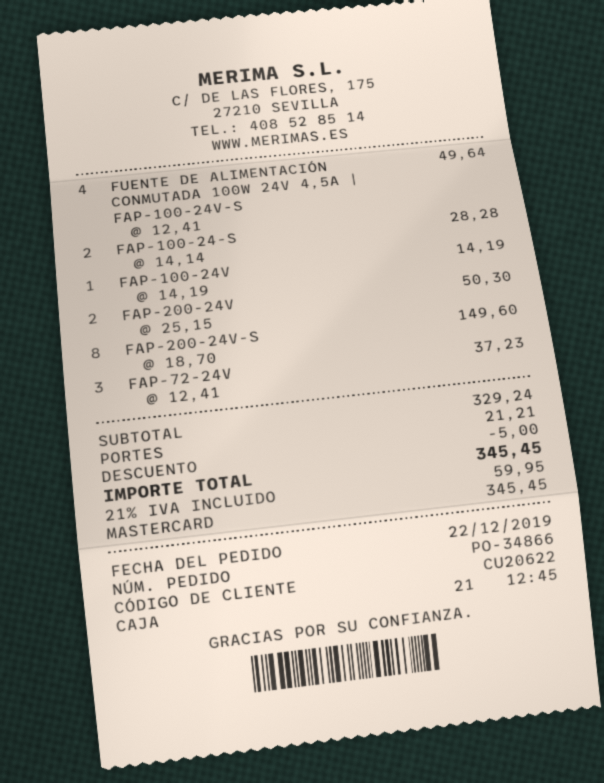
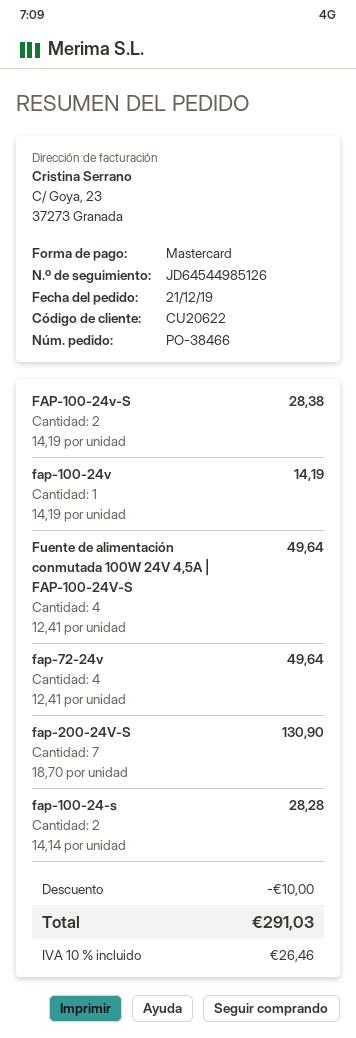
order number: PO-34866 -> PO-38466
order date: 2019-12-22 -> 2019-12-21
FAP-200-24V: 2 x 25.15 = 50.30 -> none
FAP-200-24V-S: 8 x 18.70 = 149.60 -> 7 x 18.70 = 130.90
FAP-72-24V: 3 x 12.41 = 37.23 -> 4 x 12.41 = 49.64
FAP-100-24v-S: none -> 2 x 14.19 = 28.38
discount: 5.00 -> 10.00
shipping: 21.21 -> none
tax: 21% = 59.95 -> 10% = 26.46
total: 345.45 -> 291.03

